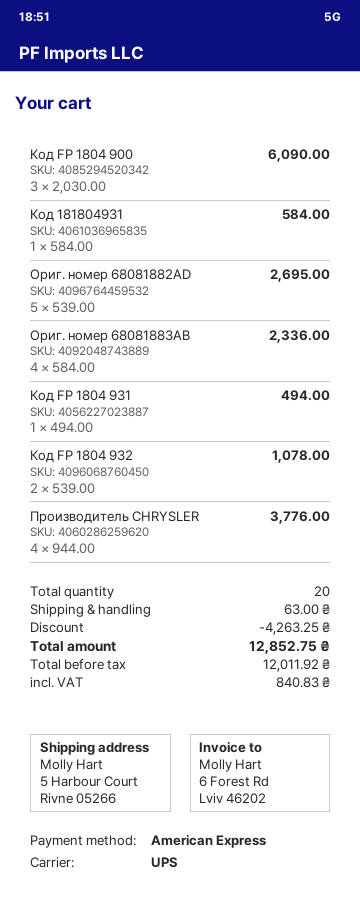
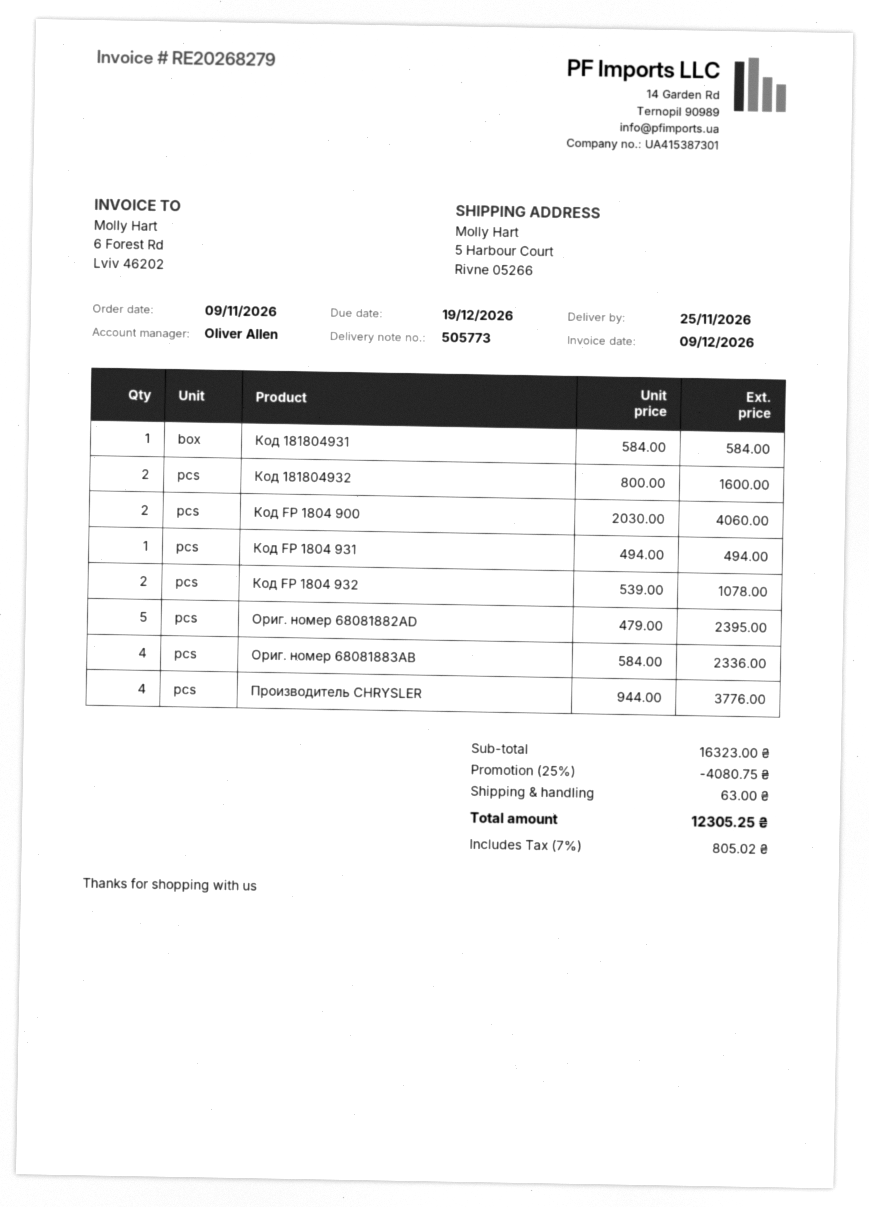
Код FP 1804 900: 3 x 2030.00 = 6090.00 -> 2 x 2030.00 = 4060.00
Ориг. номер 68081882AD: 5 x 539.00 = 2695.00 -> 5 x 479.00 = 2395.00
Код 181804932: none -> 2 x 800.00 = 1600.00
discount: 4263.25 -> 4080.75
tax: 840.83 -> 805.02
total: 12852.75 -> 12305.25

